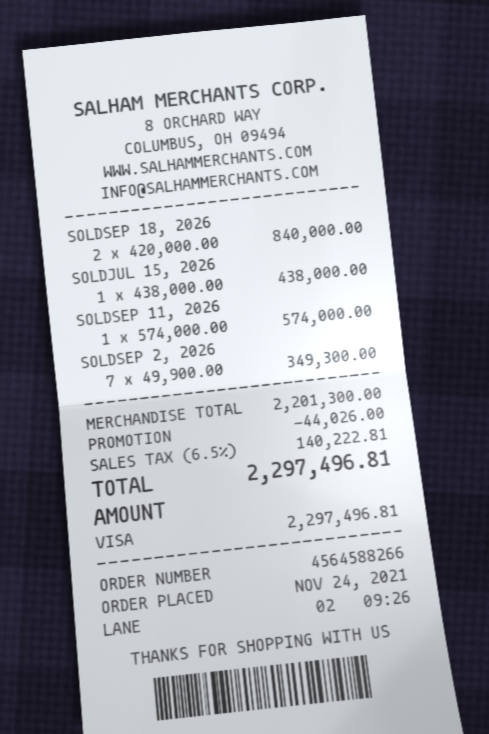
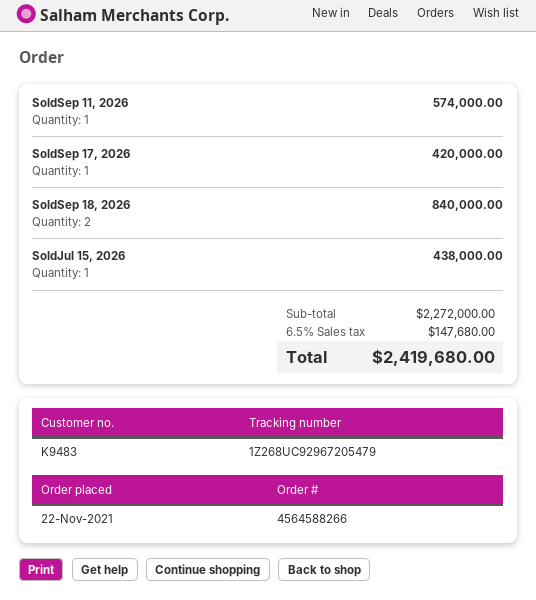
order date: 2021-11-24 -> 2021-11-22
SOLDSEP 2, 2026: 7 for 349300.00 -> none
SoldSep 17, 2026: none -> 1 for 420000.00
subtotal: 2201300.00 -> 2272000.00
discount: 44026.00 -> none
tax: 6.5% = 140222.81 -> 6.5% = 147680.00
total: 2297496.81 -> 2419680.00

